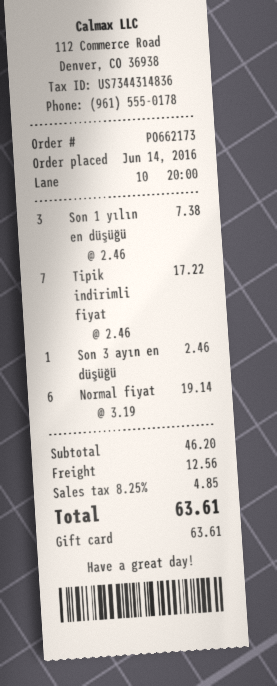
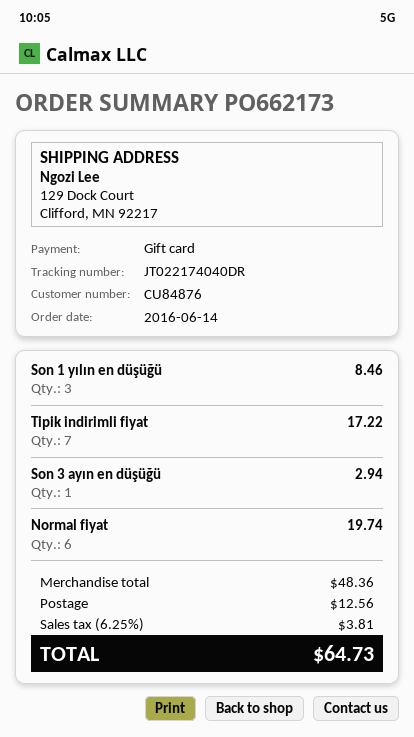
Son 1 yılın en düşüğü: 3 for 7.38 -> 3 for 8.46
Son 3 ayın en düşüğü: 1 for 2.46 -> 1 for 2.94
Normal fiyat: 6 for 19.14 -> 6 for 19.74
subtotal: 46.20 -> 48.36
tax: 8.25% = 4.85 -> 6.25% = 3.81
total: 63.61 -> 64.73

